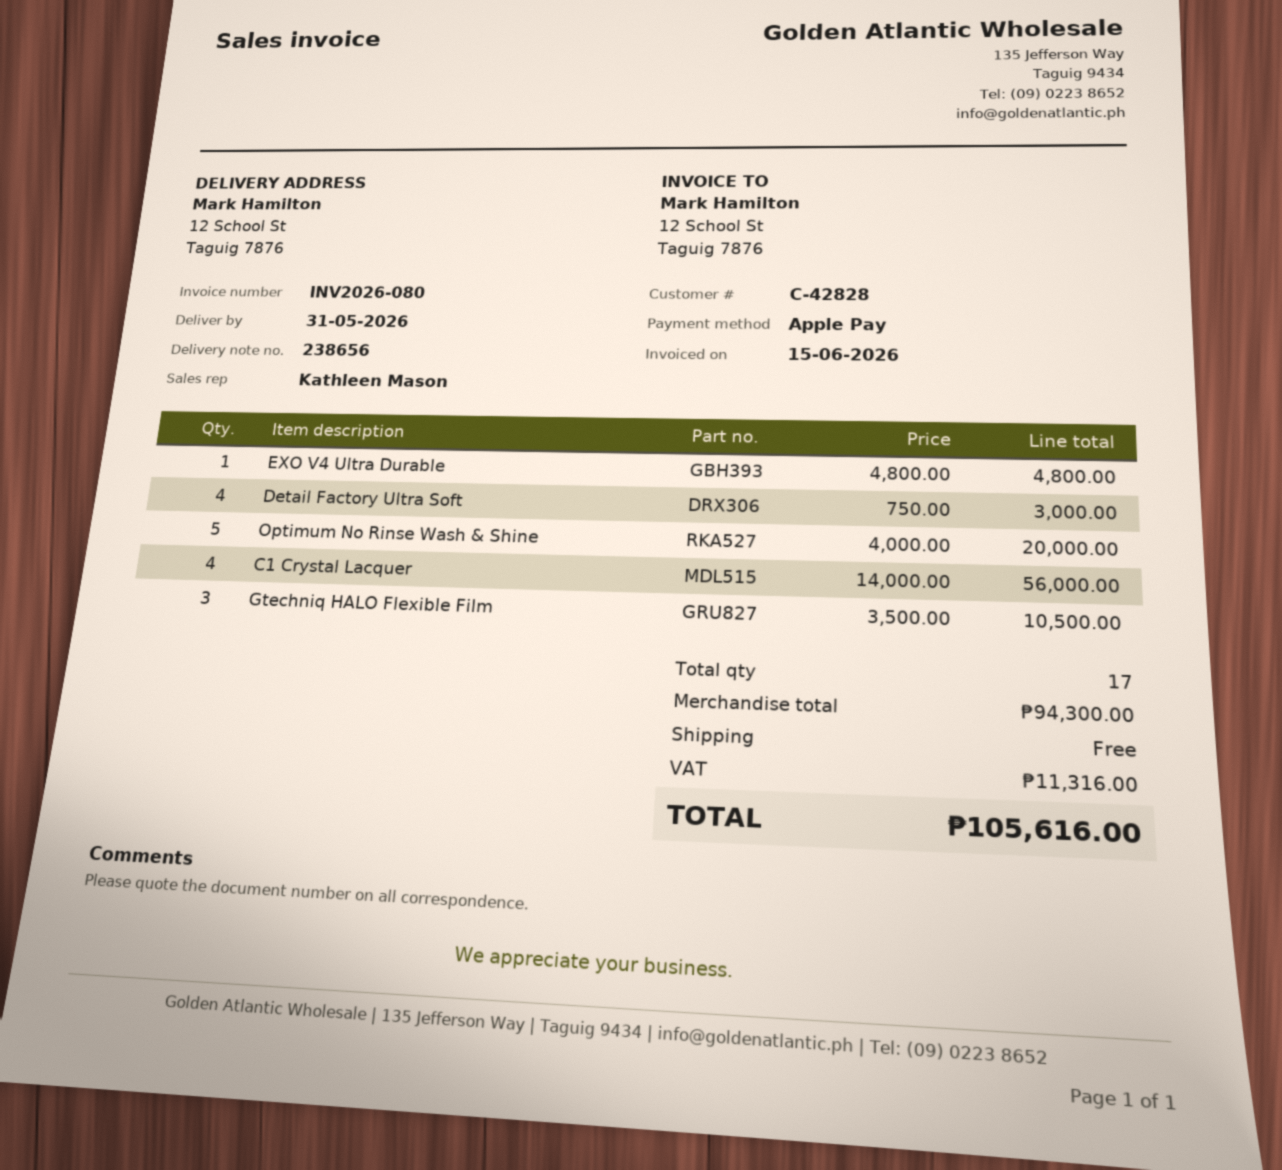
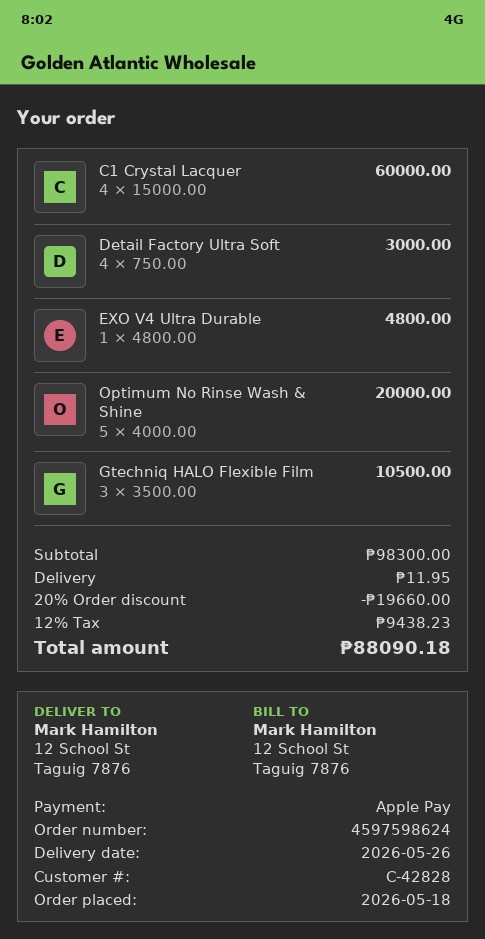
delivery date: 2026-05-31 -> 2026-05-26
C1 Crystal Lacquer: 4 x 14000.00 = 56000.00 -> 4 x 15000.00 = 60000.00
subtotal: 94300.00 -> 98300.00
discount: none -> 20% = 19660.00
shipping: 0.00 -> 11.95
tax: 11316.00 -> 9438.23
total: 105616.00 -> 88090.18

